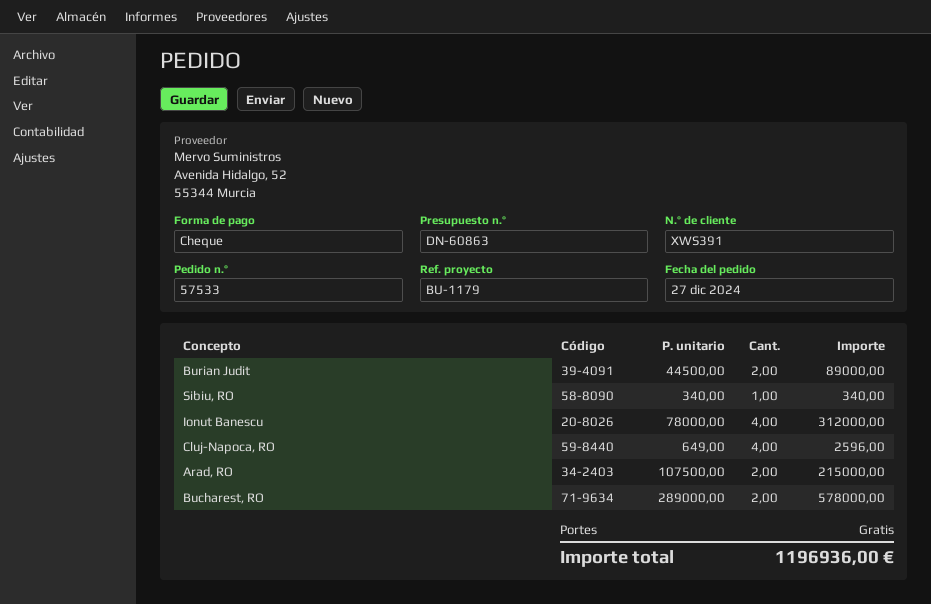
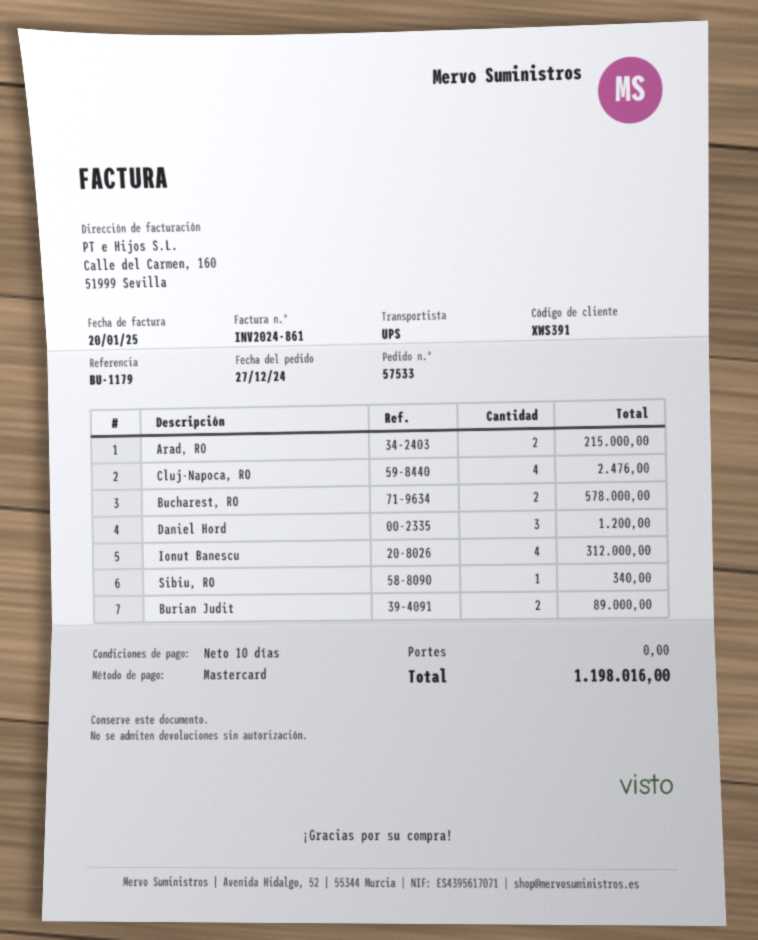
payment method: cheque -> Mastercard
Cluj-Napoca, RO: 4 for 2596.00 -> 4 for 2476.00
Daniel Hord: none -> 3 for 1200.00
total: 1196936.00 -> 1198016.00

